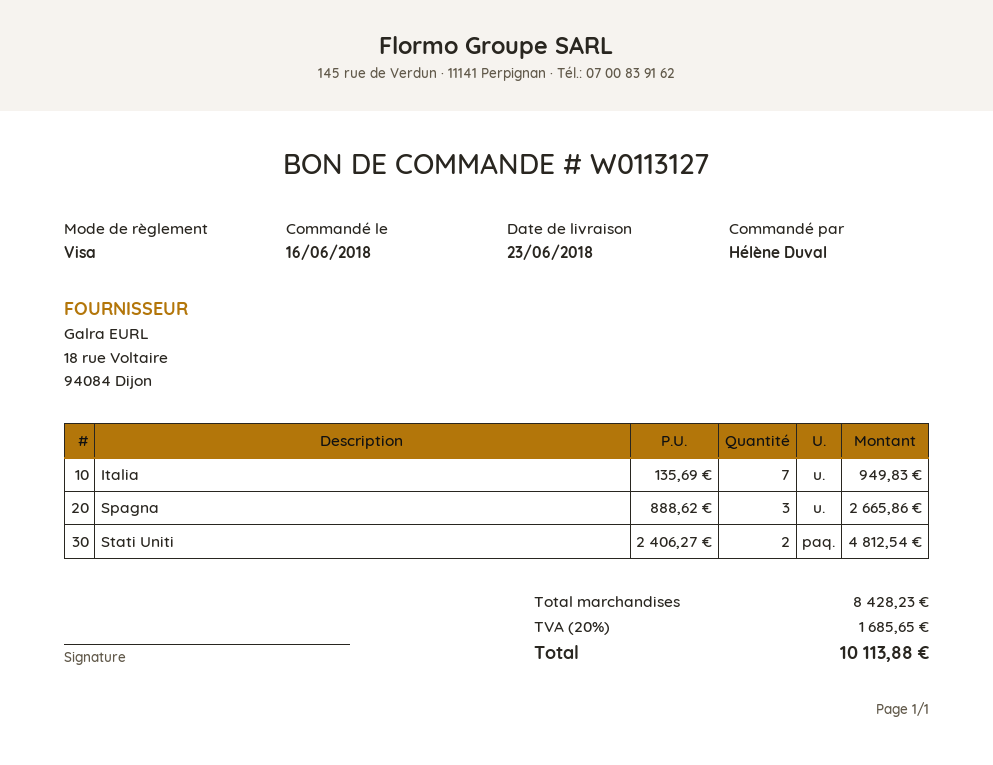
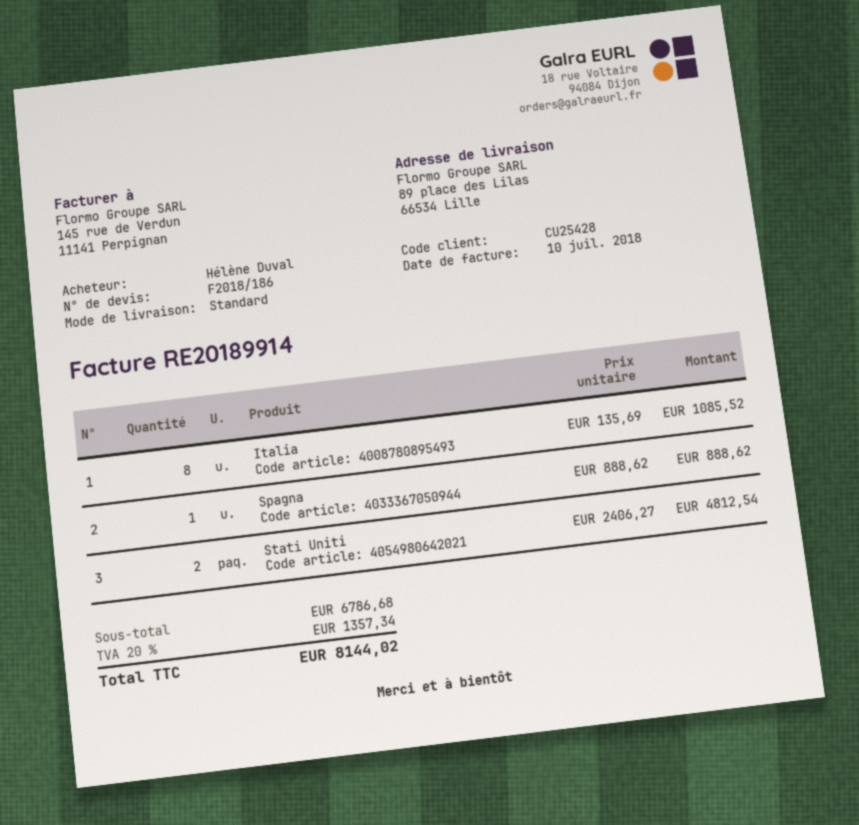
Italia: 7 x 135.69 = 949.83 -> 8 x 135.69 = 1085.52
Spagna: 3 x 888.62 = 2665.86 -> 1 x 888.62 = 888.62
subtotal: 8428.23 -> 6786.68
tax: 20% = 1685.65 -> 20% = 1357.34
total: 10113.88 -> 8144.02

